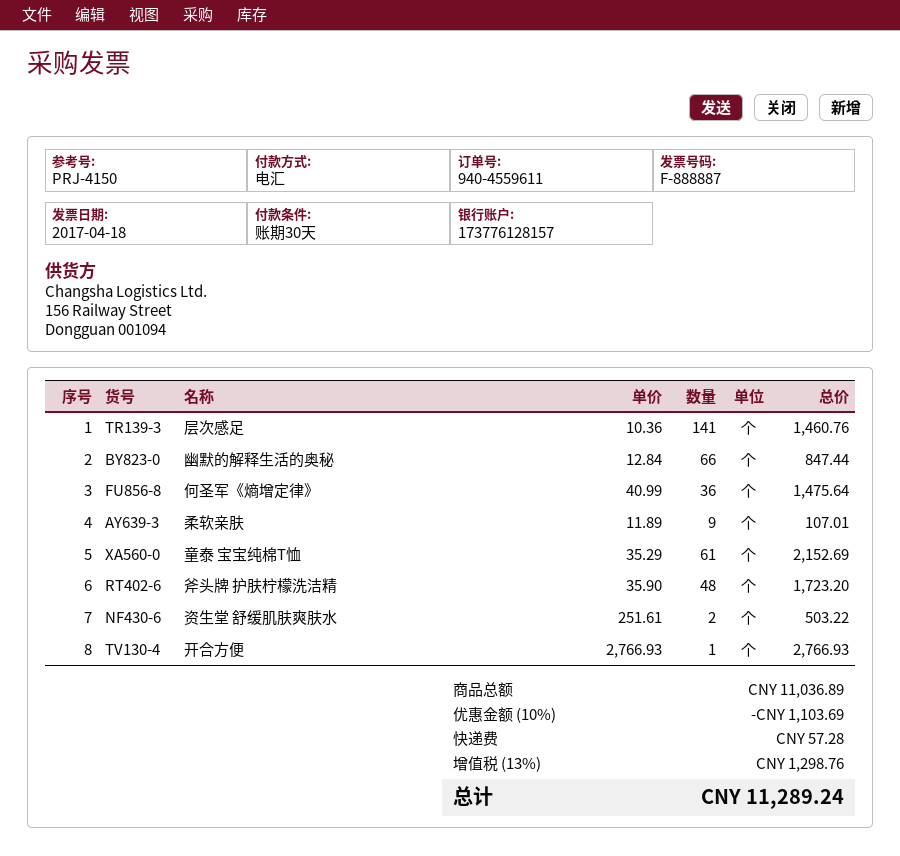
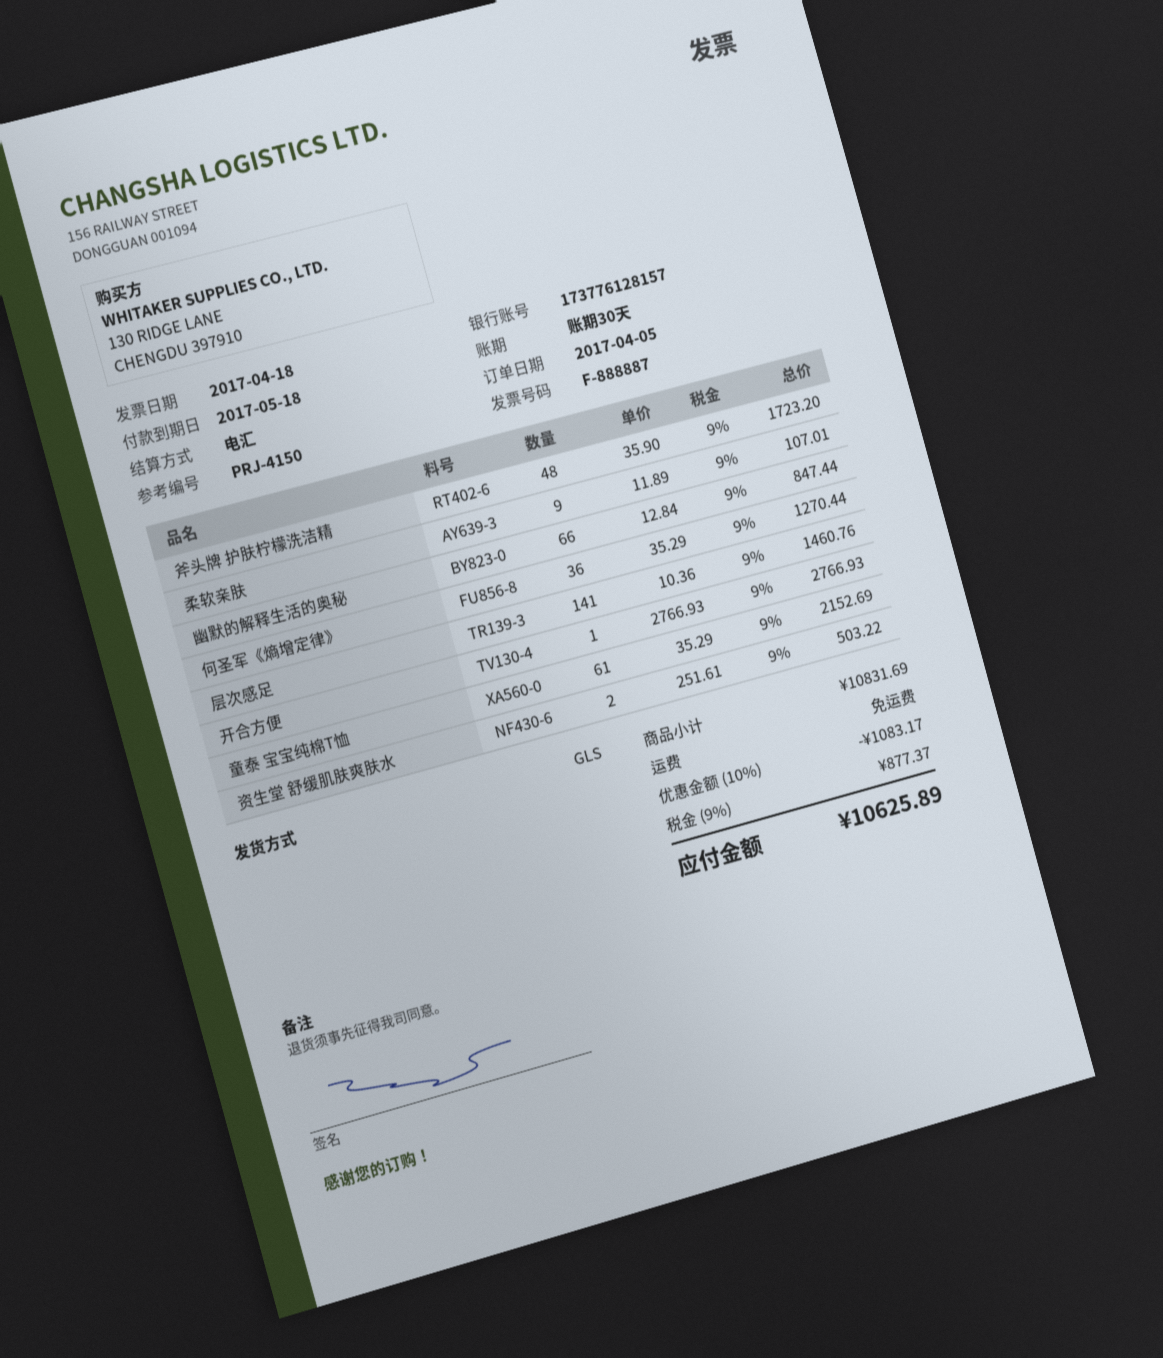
何圣军《熵增定律》: 36 x 40.99 = 1475.64 -> 36 x 35.29 = 1270.44
subtotal: 11036.89 -> 10831.69
discount: 10% = 1103.69 -> 10% = 1083.17
shipping: 57.28 -> 0.00
tax: 13% = 1298.76 -> 9% = 877.37
total: 11289.24 -> 10625.89

